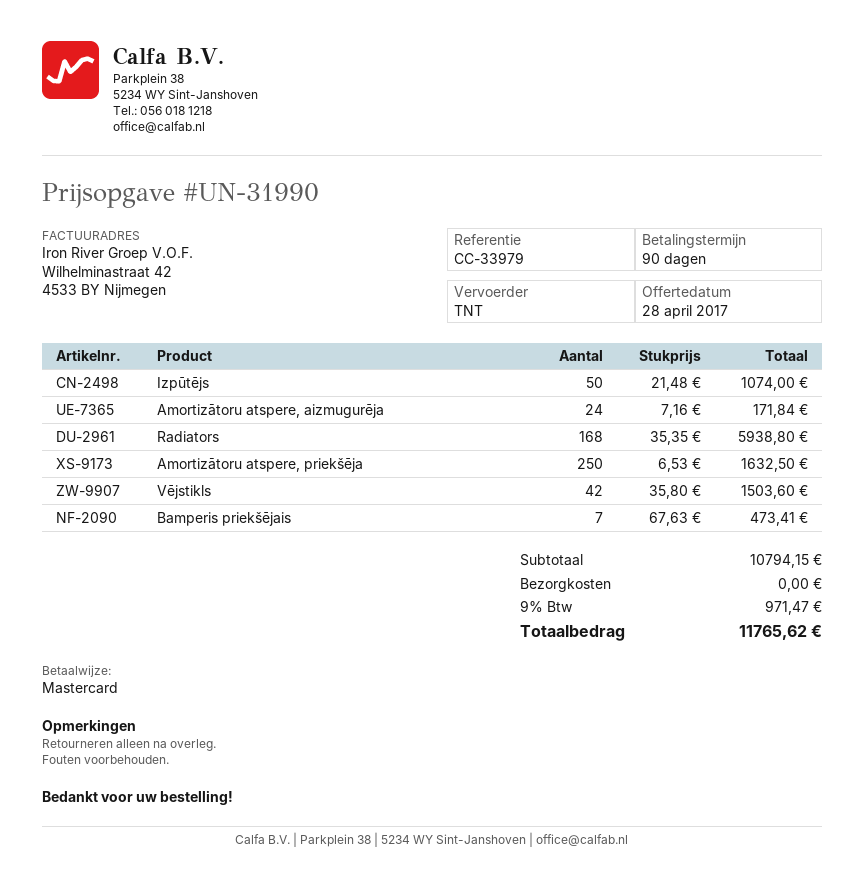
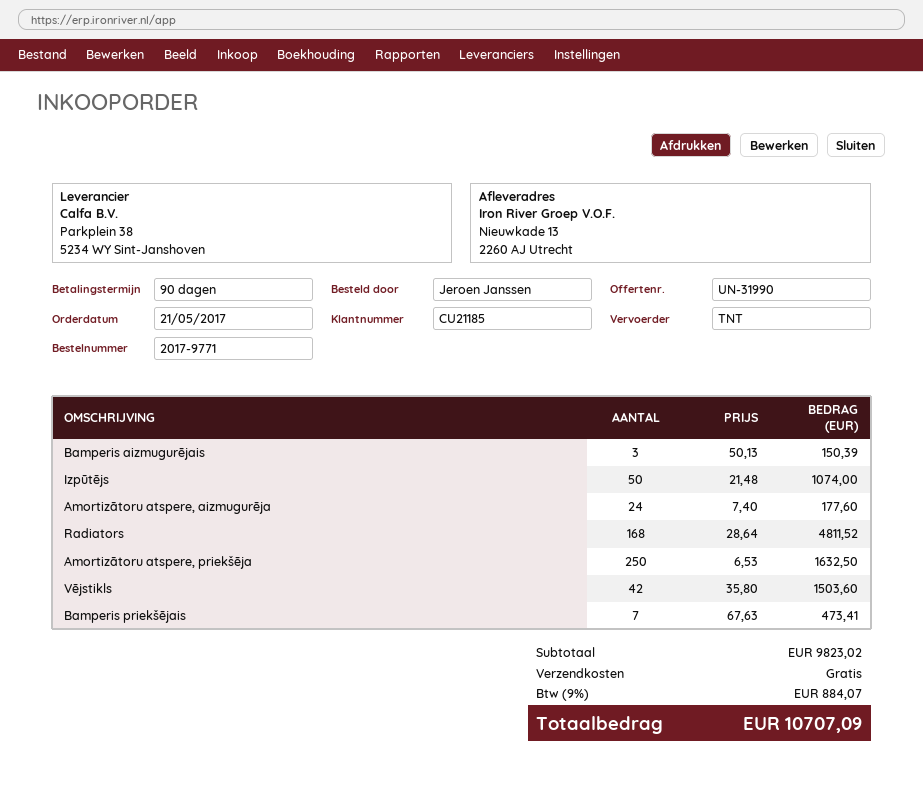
Amortizātoru atspere, aizmugurēja: 24 x 7.16 = 171.84 -> 24 x 7.40 = 177.60
Radiators: 168 x 35.35 = 5938.80 -> 168 x 28.64 = 4811.52
Bamperis aizmugurējais: none -> 3 x 50.13 = 150.39
subtotal: 10794.15 -> 9823.02
tax: 9% = 971.47 -> 9% = 884.07
total: 11765.62 -> 10707.09

